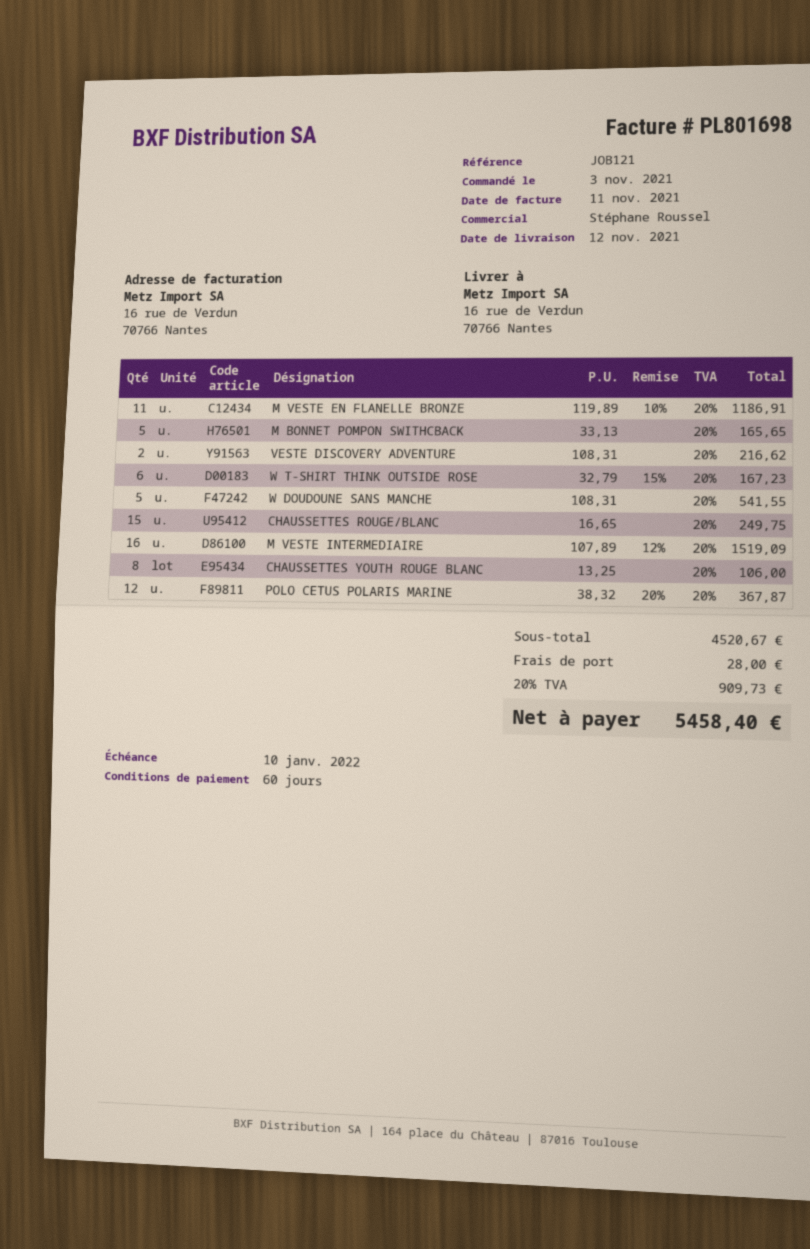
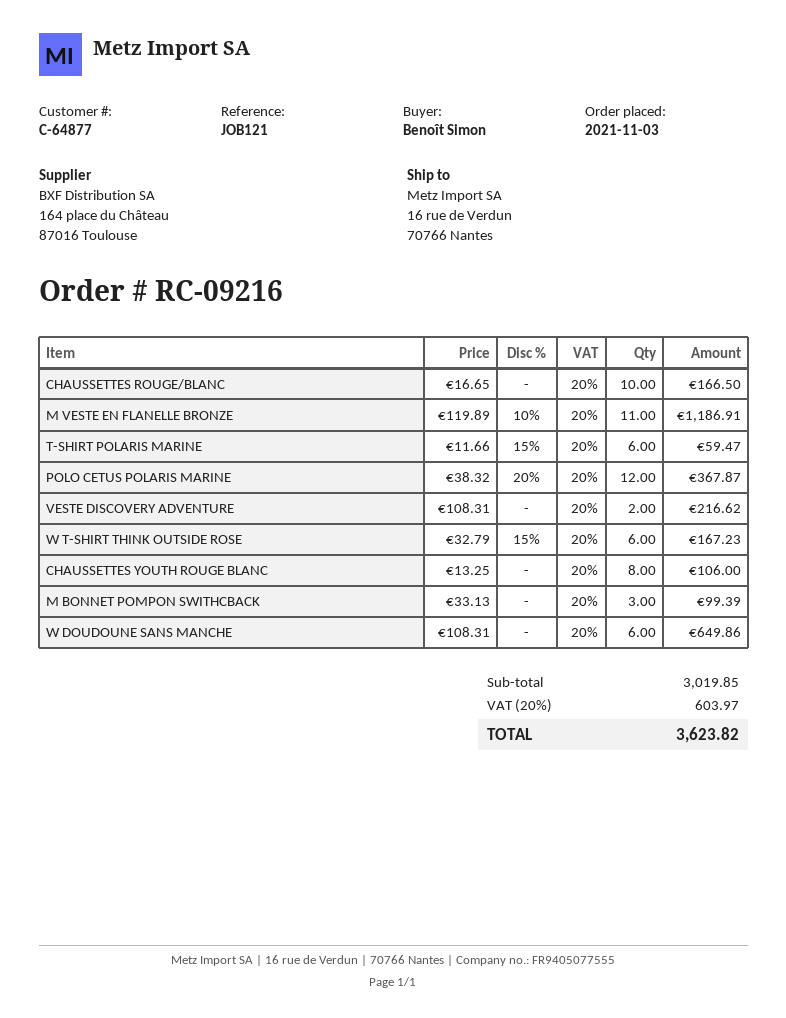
M BONNET POMPON SWITHCBACK: 5 x 33.13 = 165.65 -> 3 x 33.13 = 99.39
W DOUDOUNE SANS MANCHE: 5 x 108.31 = 541.55 -> 6 x 108.31 = 649.86
CHAUSSETTES ROUGE/BLANC: 15 x 16.65 = 249.75 -> 10 x 16.65 = 166.50
M VESTE INTERMEDIAIRE: 16 x 107.89 - 12% = 1519.09 -> none
T-SHIRT POLARIS MARINE: none -> 6 x 11.66 - 15% = 59.47
subtotal: 4520.67 -> 3019.85
shipping: 28.00 -> none
tax: 20% = 909.73 -> 20% = 603.97
total: 5458.40 -> 3623.82

